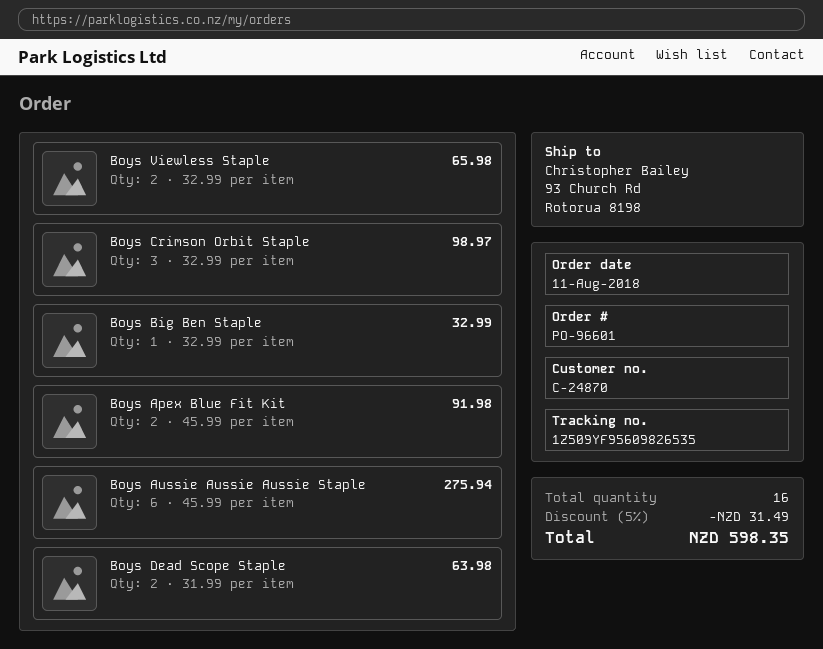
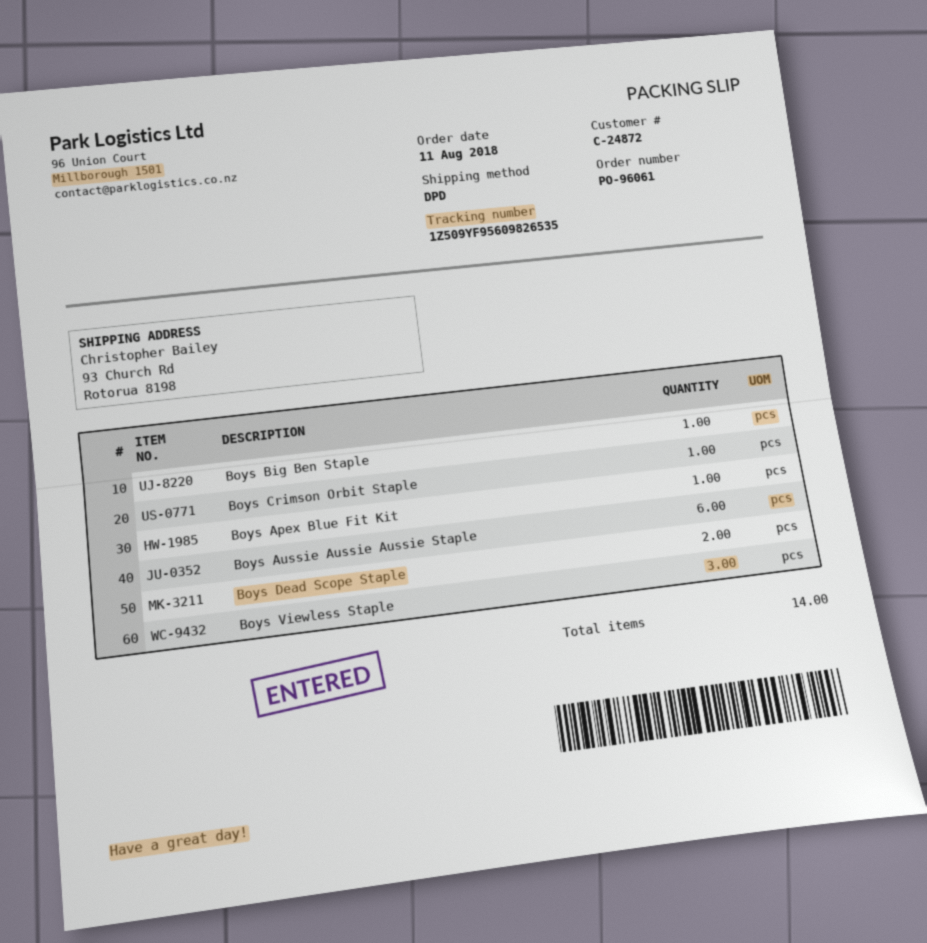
order number: PO-96601 -> PO-96061
customer number: C-24870 -> C-24872
Boys Viewless Staple: 2 -> 3
Boys Crimson Orbit Staple: 3 -> 1
Boys Apex Blue Fit Kit: 2 -> 1
total quantity: 16 -> 14

